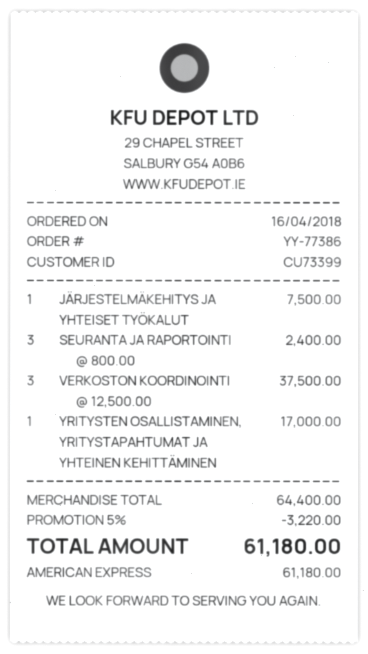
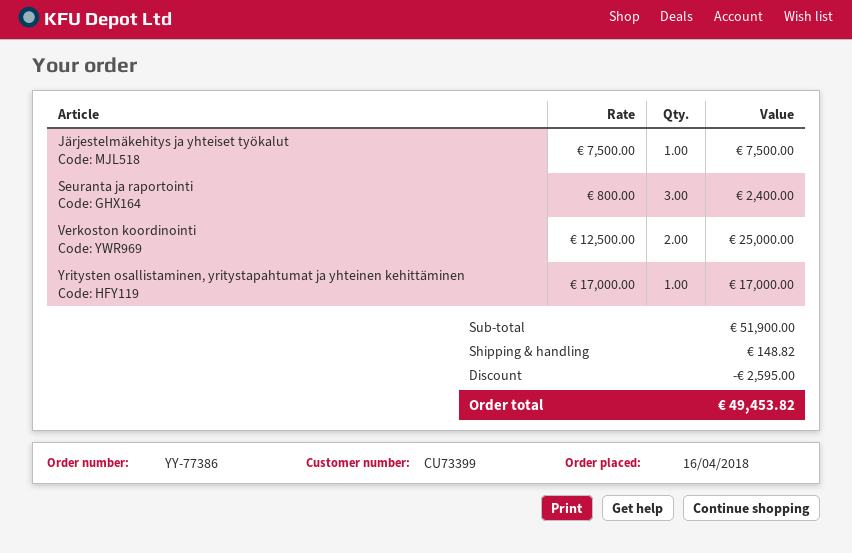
VERKOSTON KOORDINOINTI: 3 x 12500.00 = 37500.00 -> 2 x 12500.00 = 25000.00
subtotal: 64400.00 -> 51900.00
discount: 3220.00 -> 2595.00
shipping: none -> 148.82
total: 61180.00 -> 49453.82

